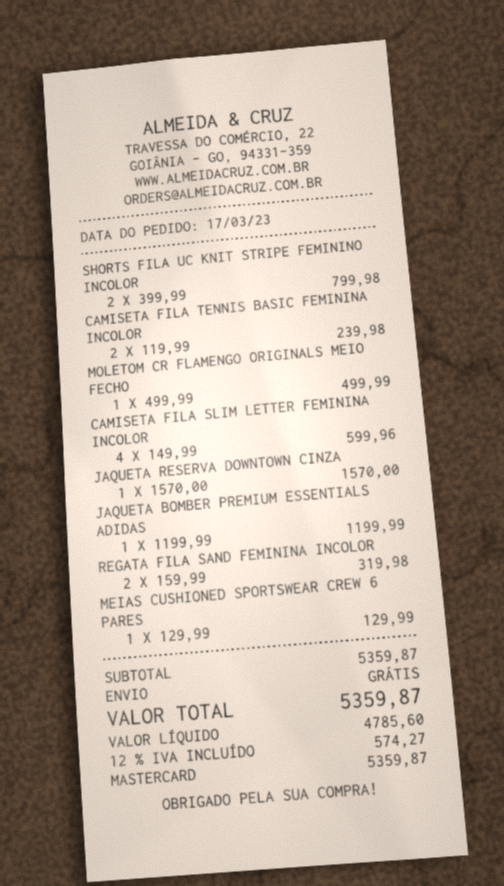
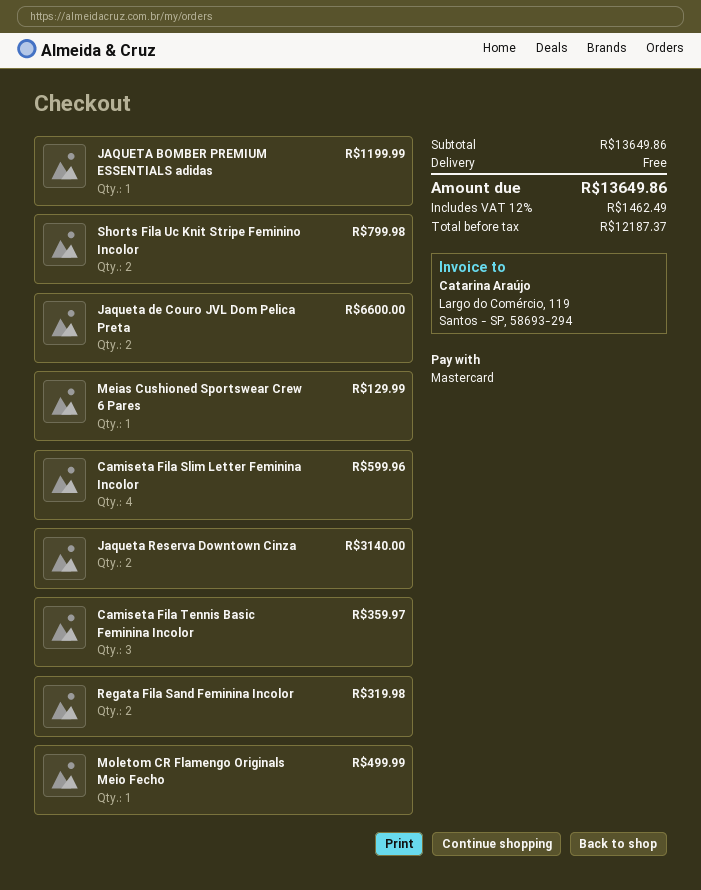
CAMISETA FILA TENNIS BASIC FEMININA INCOLOR: 2 for 239.98 -> 3 for 359.97
JAQUETA RESERVA DOWNTOWN CINZA: 1 for 1570.00 -> 2 for 3140.00
Jaqueta de Couro JVL Dom Pelica Preta: none -> 2 for 6600.00
subtotal: 5359.87 -> 13649.86
net: 4785.60 -> 12187.37
tax: 12% = 574.27 -> 12% = 1462.49
total: 5359.87 -> 13649.86

